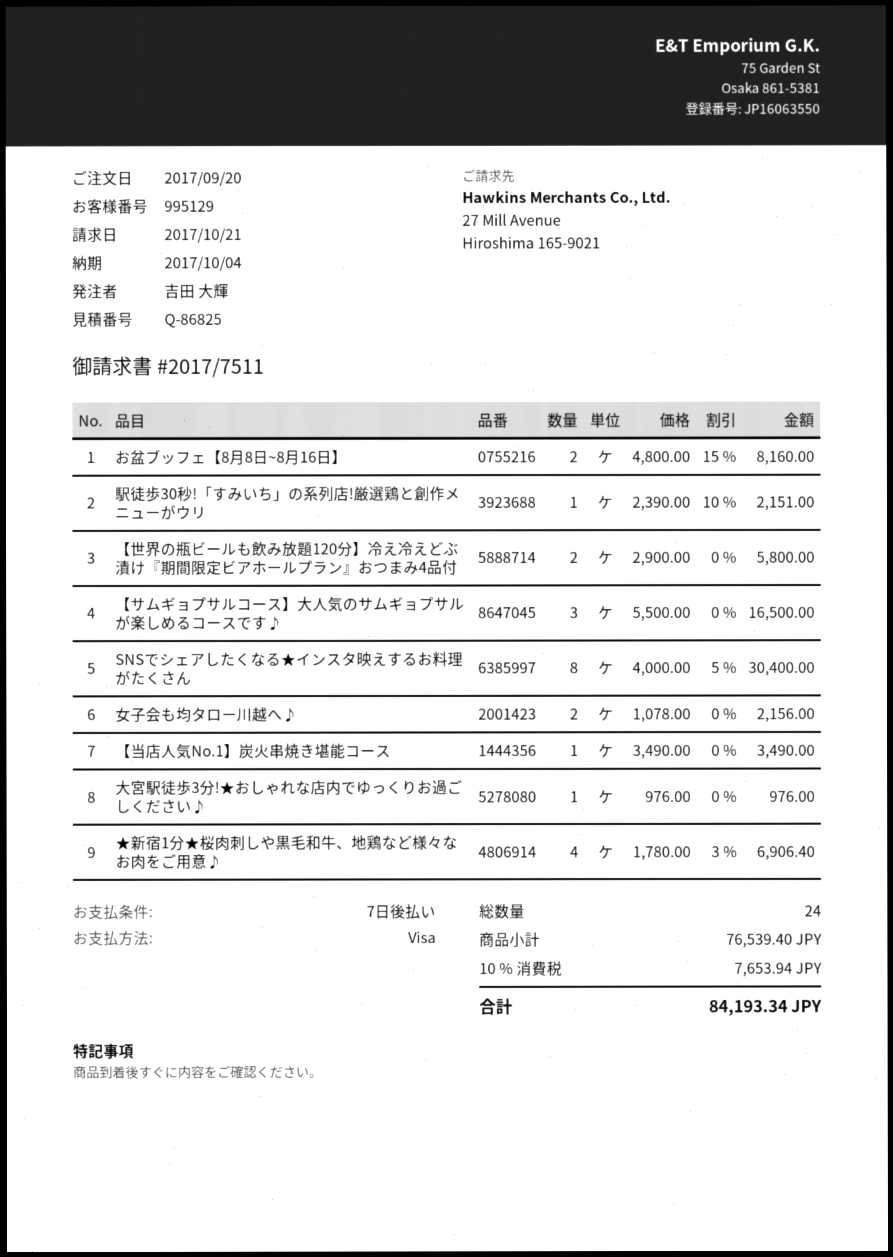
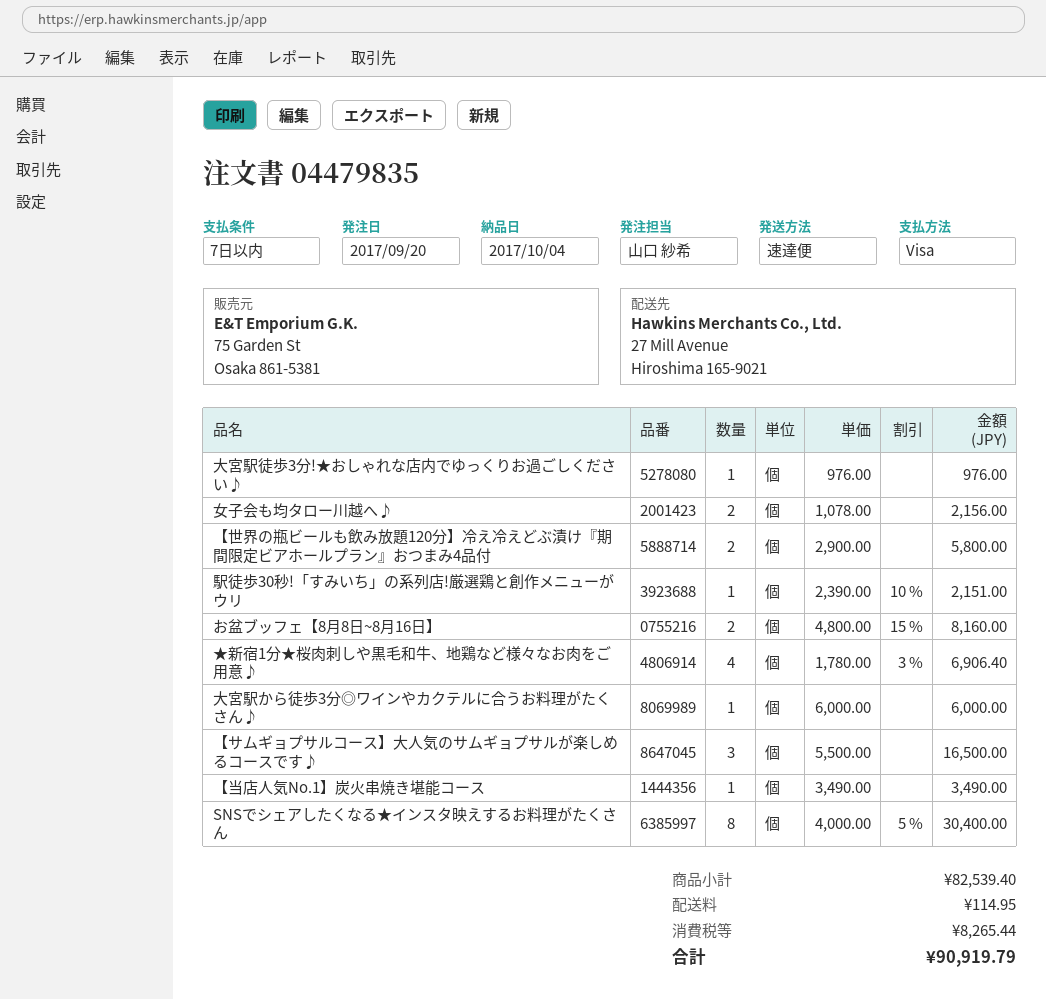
ordered by: 吉田 大輝 -> 山口 紗希
大宮駅から徒歩3分◎ワインやカクテルに合うお料理がたくさん♪: none -> 1 x 6000.00 = 6000.00
subtotal: 76539.40 -> 82539.40
shipping: none -> 114.95
tax: 7653.94 -> 8265.44
total: 84193.34 -> 90919.79

